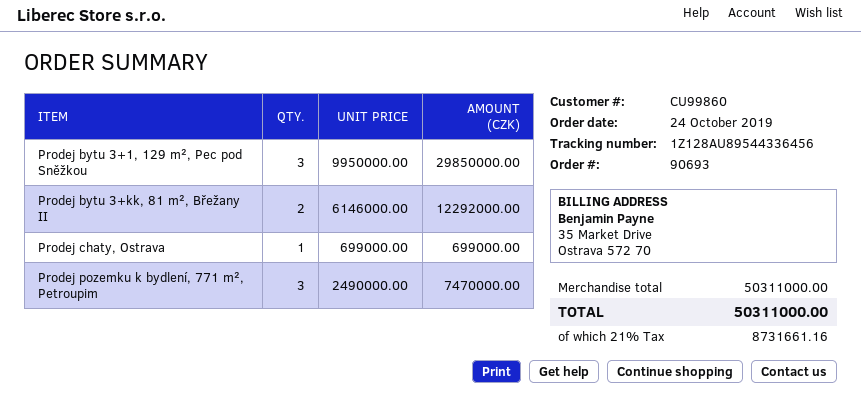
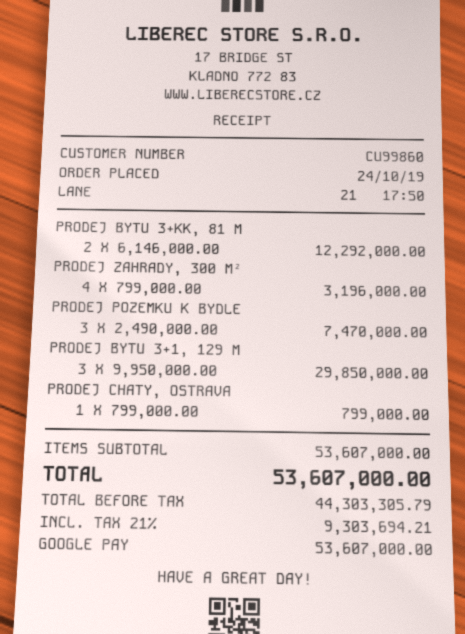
Prodej chaty, Ostrava: 1 x 699000.00 = 699000.00 -> 1 x 799000.00 = 799000.00
PRODEJ ZAHRADY, 300 M²: none -> 4 x 799000.00 = 3196000.00
subtotal: 50311000.00 -> 53607000.00
tax: 21% = 8731661.16 -> 21% = 9303694.21
total: 50311000.00 -> 53607000.00

